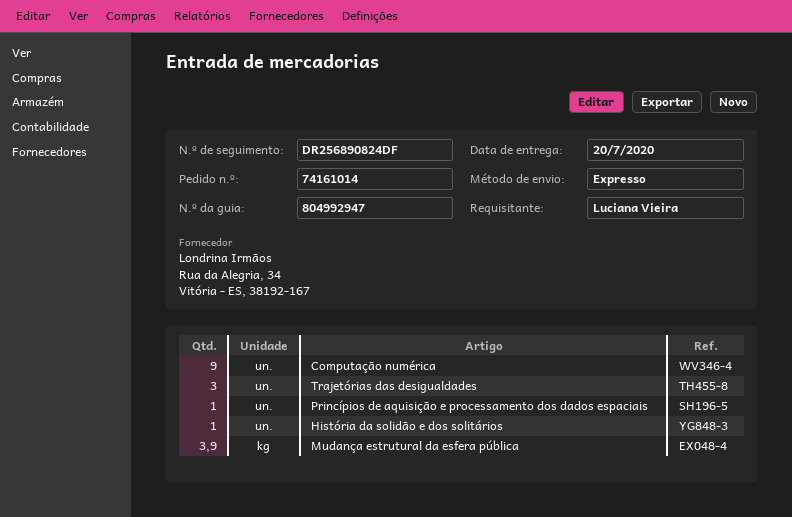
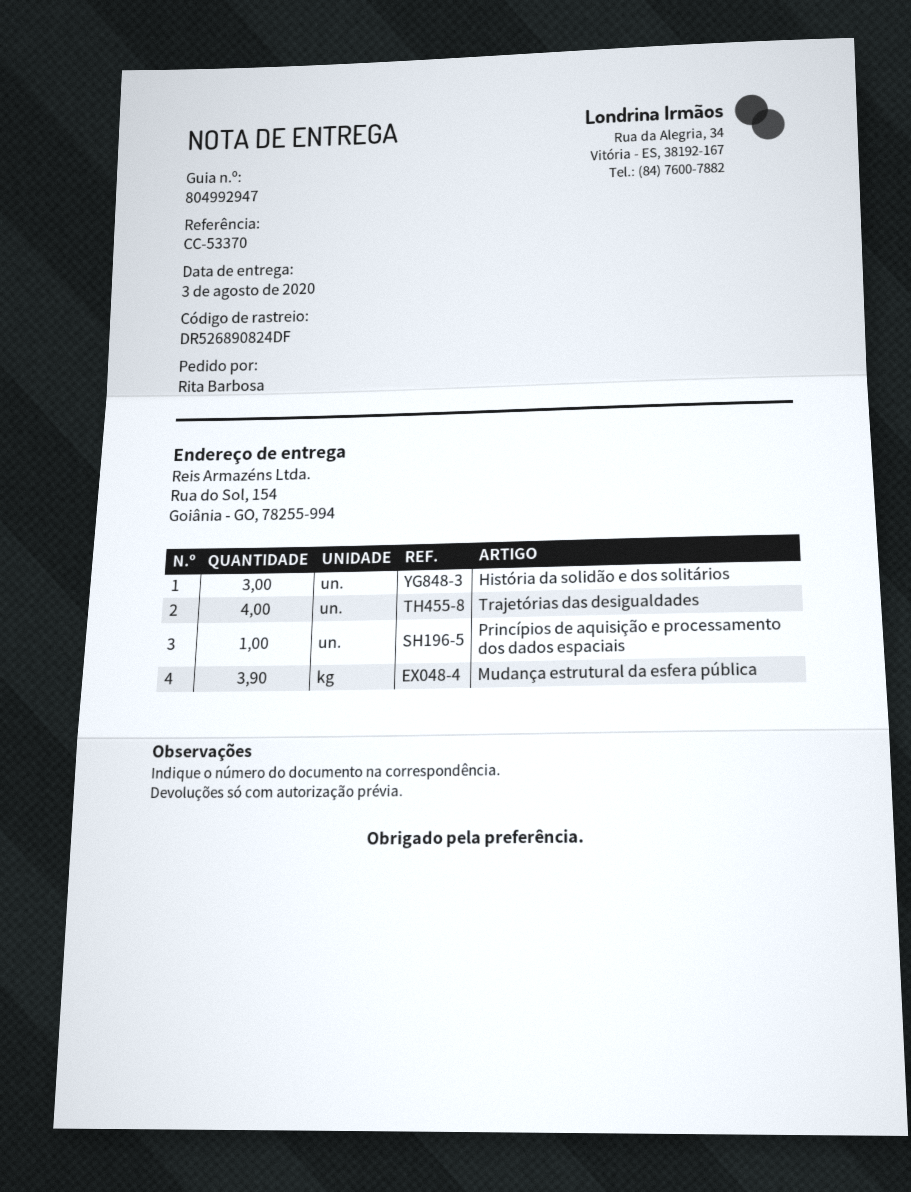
delivery date: 2020-07-20 -> 2020-08-03
ordered by: Luciana Vieira -> Rita Barbosa
tracking number: DR256890824DF -> DR526890824DF
Computação numérica: 9 -> none
Trajetórias das desigualdades: 3 -> 4
História da solidão e dos solitários: 1 -> 3

